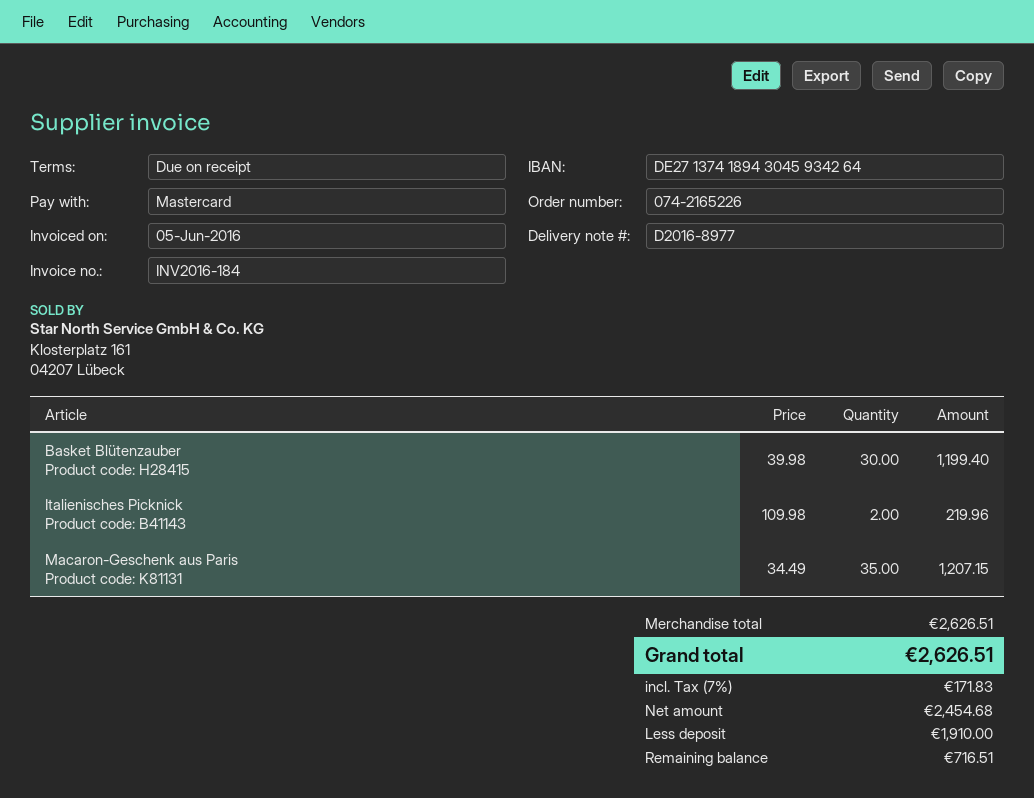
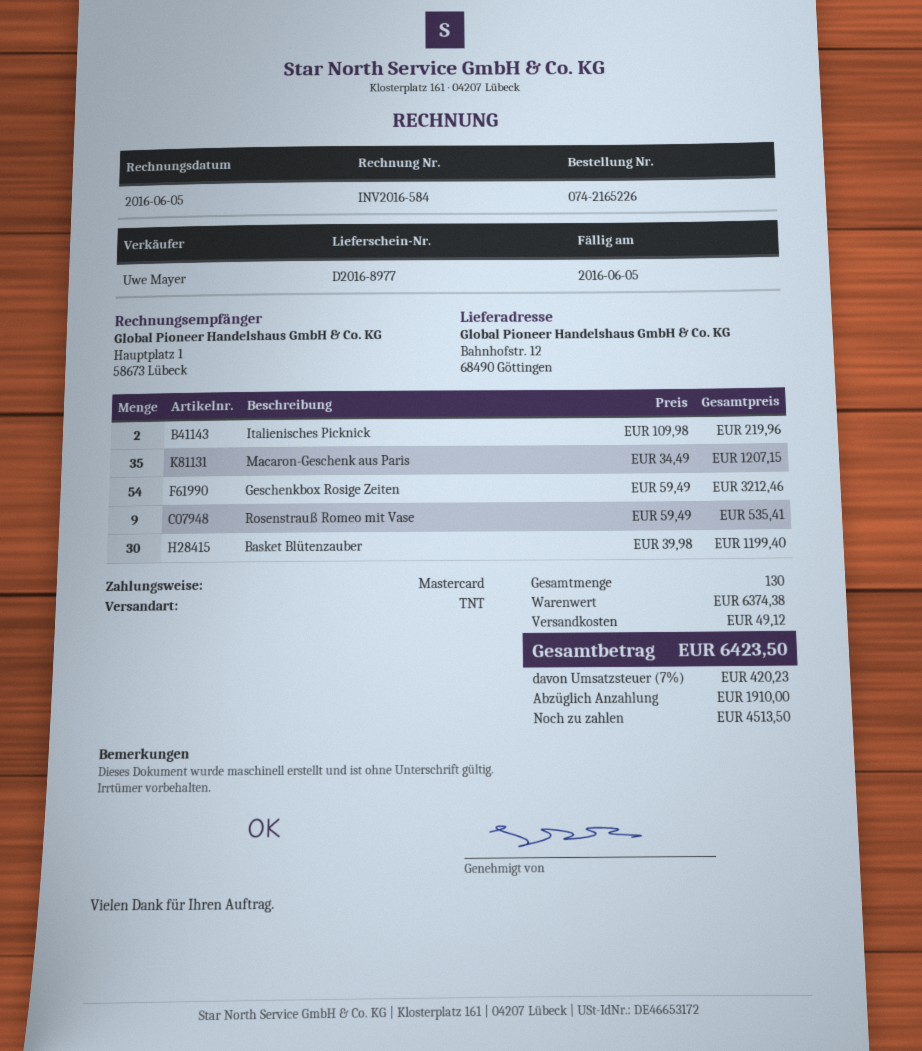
invoice number: INV2016-184 -> INV2016-584
Geschenkbox Rosige Zeiten: none -> 54 x 59.49 = 3212.46
Rosenstrauß Romeo mit Vase: none -> 9 x 59.49 = 535.41
subtotal: 2626.51 -> 6374.38
shipping: none -> 49.12
tax: 7% = 171.83 -> 7% = 420.23
total: 2626.51 -> 6423.50
balance: 716.51 -> 4513.50

